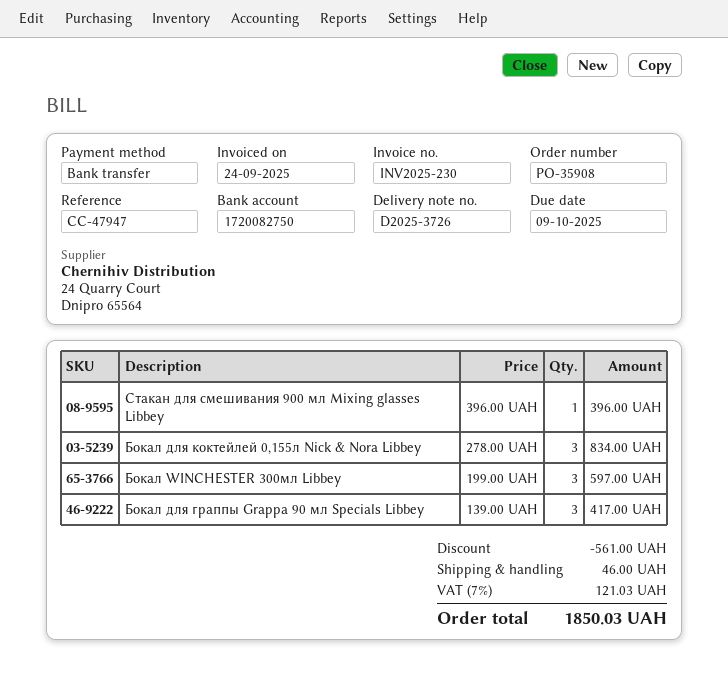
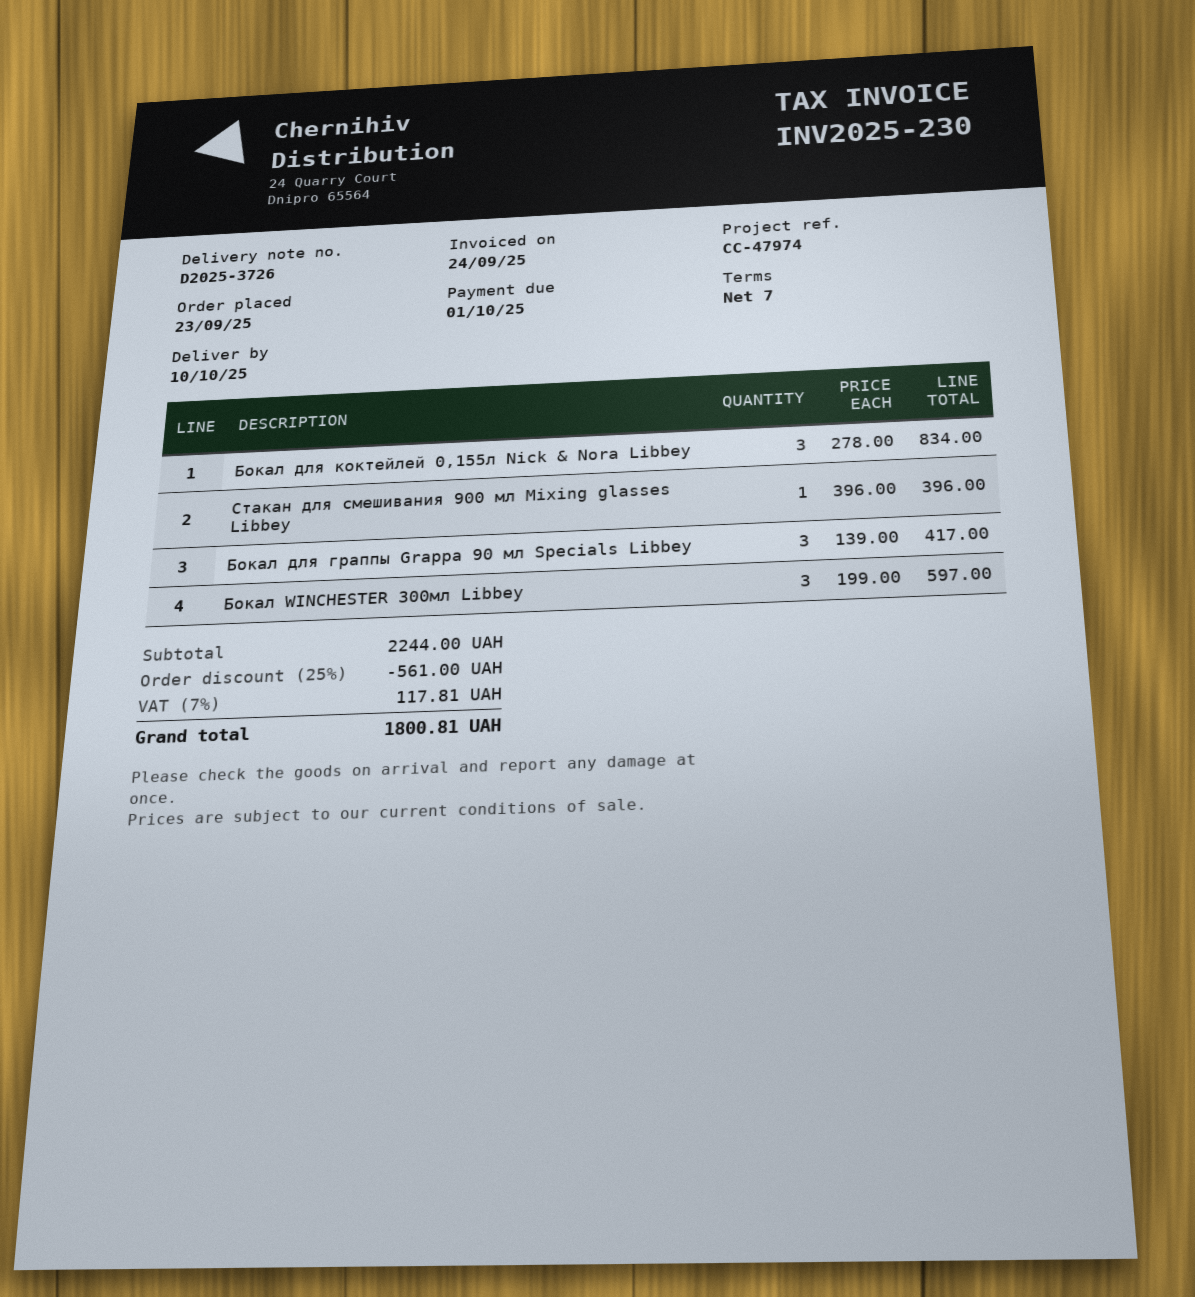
due date: 2025-10-09 -> 2025-10-01
reference: CC-47947 -> CC-47974
shipping: 46.00 -> none
tax: 7% = 121.03 -> 7% = 117.81
total: 1850.03 -> 1800.81

